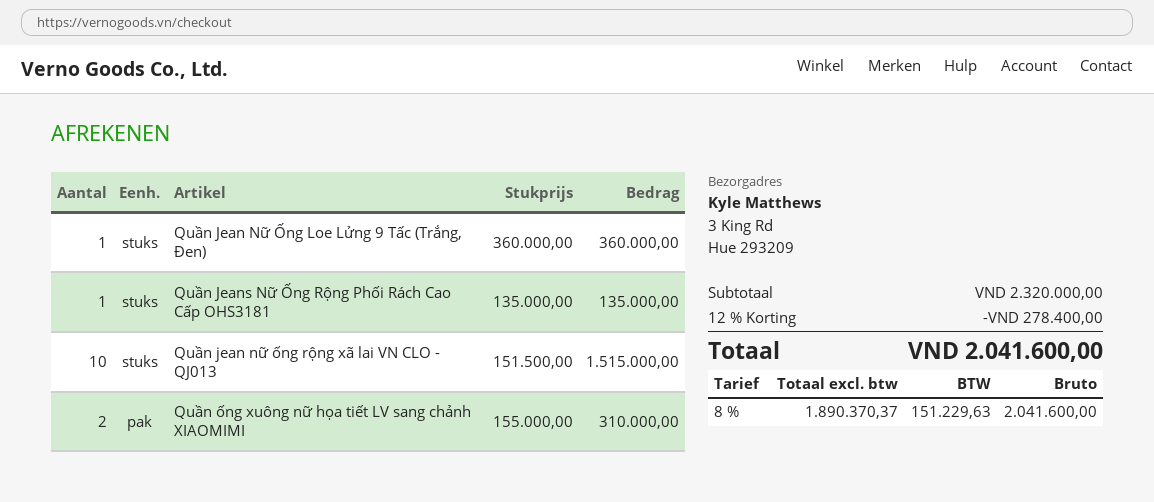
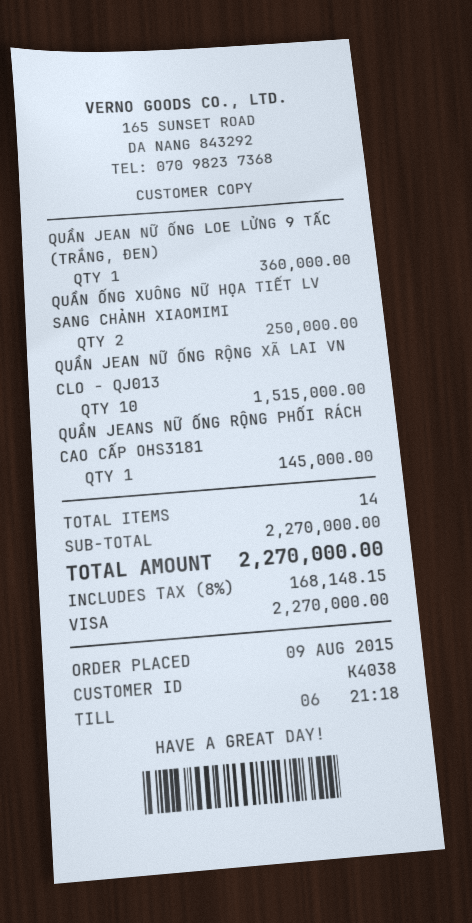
Quần Jeans Nữ Ống Rộng Phối Rách Cao Cấp OHS3181: 1 for 135000.00 -> 1 for 145000.00
Quần ống xuông nữ họa tiết LV sang chảnh XIAOMIMI: 2 for 310000.00 -> 2 for 250000.00
subtotal: 2320000.00 -> 2270000.00
discount: 12% = 278400.00 -> none
tax: 8% = 151229.63 -> 8% = 168148.15
total: 2041600.00 -> 2270000.00

